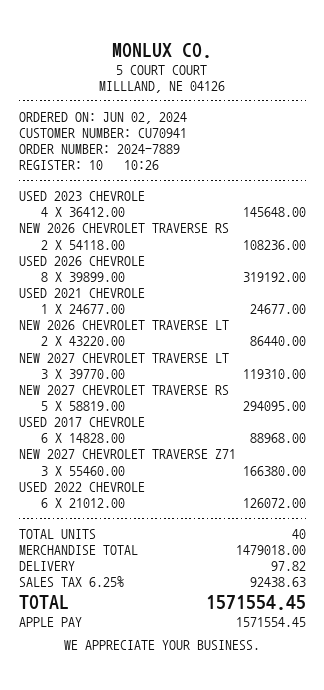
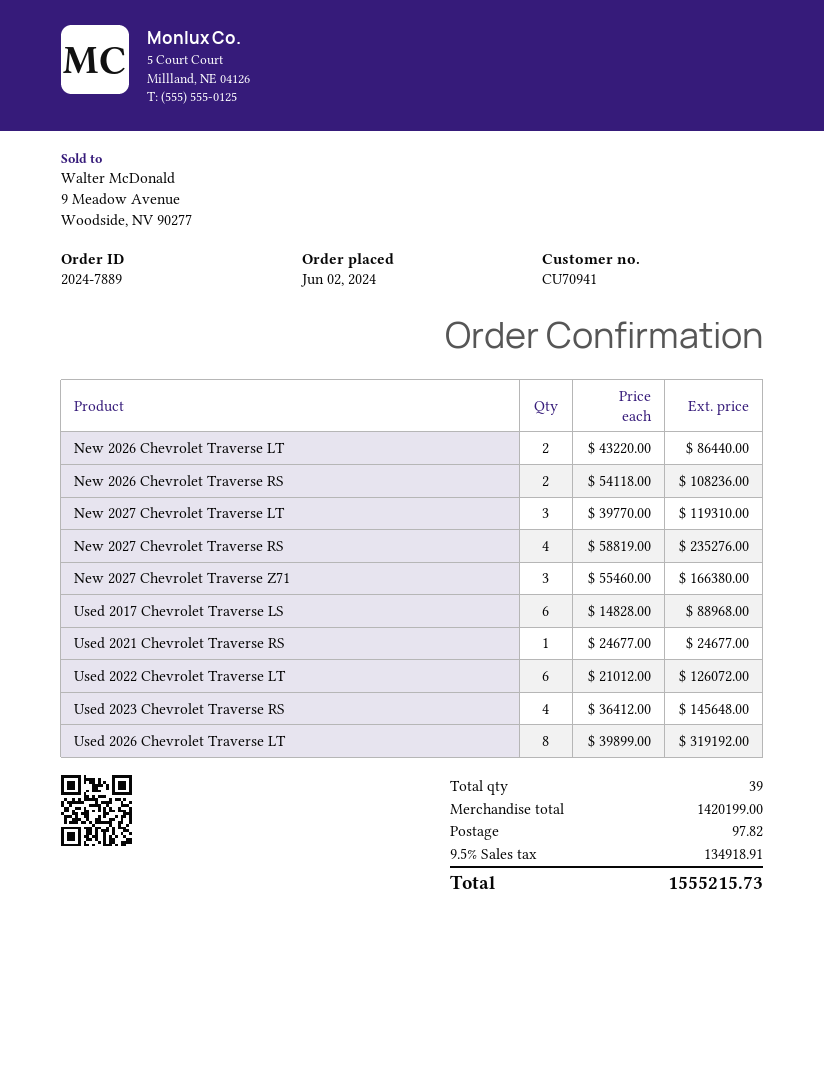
NEW 2027 CHEVROLET TRAVERSE RS: 5 x 58819.00 = 294095.00 -> 4 x 58819.00 = 235276.00
total quantity: 40 -> 39
subtotal: 1479018.00 -> 1420199.00
tax: 6.25% = 92438.63 -> 9.5% = 134918.91
total: 1571554.45 -> 1555215.73

